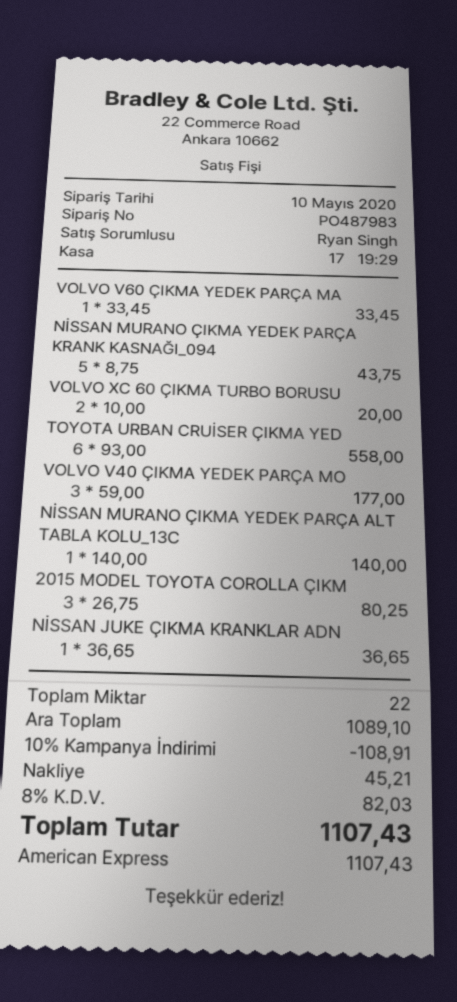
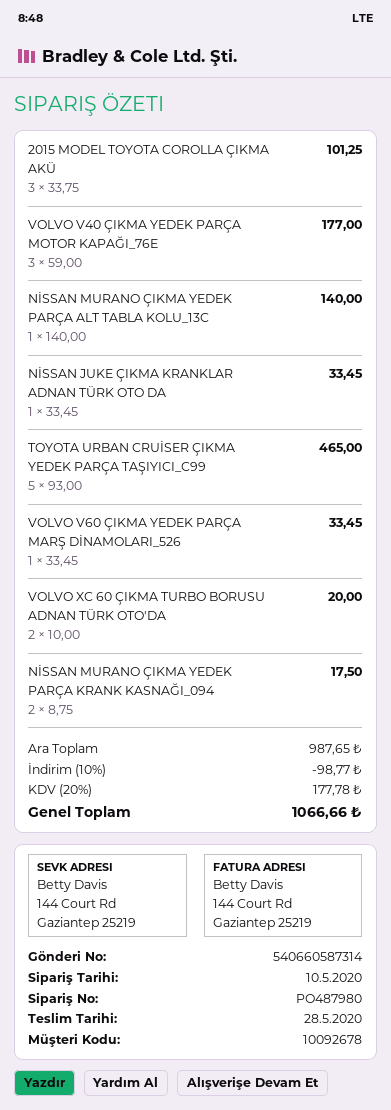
order number: PO487983 -> PO487980
NİSSAN MURANO ÇIKMA YEDEK PARÇA KRANK KASNAĞI_094: 5 x 8.75 = 43.75 -> 2 x 8.75 = 17.50
TOYOTA URBAN CRUİSER ÇIKMA YED: 6 x 93.00 = 558.00 -> 5 x 93.00 = 465.00
2015 MODEL TOYOTA COROLLA ÇIKM: 3 x 26.75 = 80.25 -> 3 x 33.75 = 101.25
NİSSAN JUKE ÇIKMA KRANKLAR ADN: 1 x 36.65 = 36.65 -> 1 x 33.45 = 33.45
subtotal: 1089.10 -> 987.65
discount: 10% = 108.91 -> 10% = 98.77
shipping: 45.21 -> none
tax: 8% = 82.03 -> 20% = 177.78
total: 1107.43 -> 1066.66

